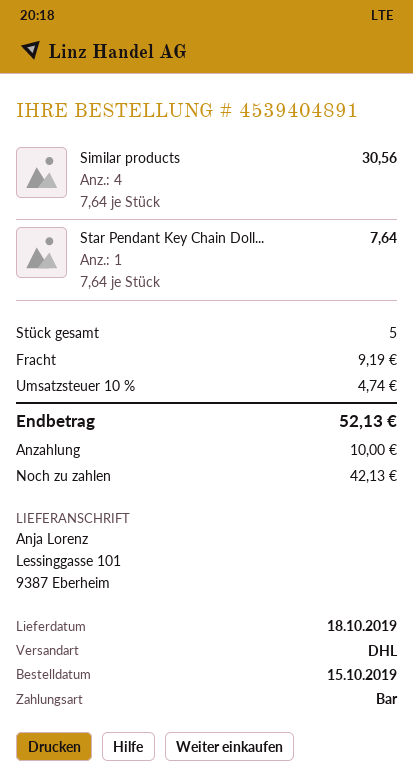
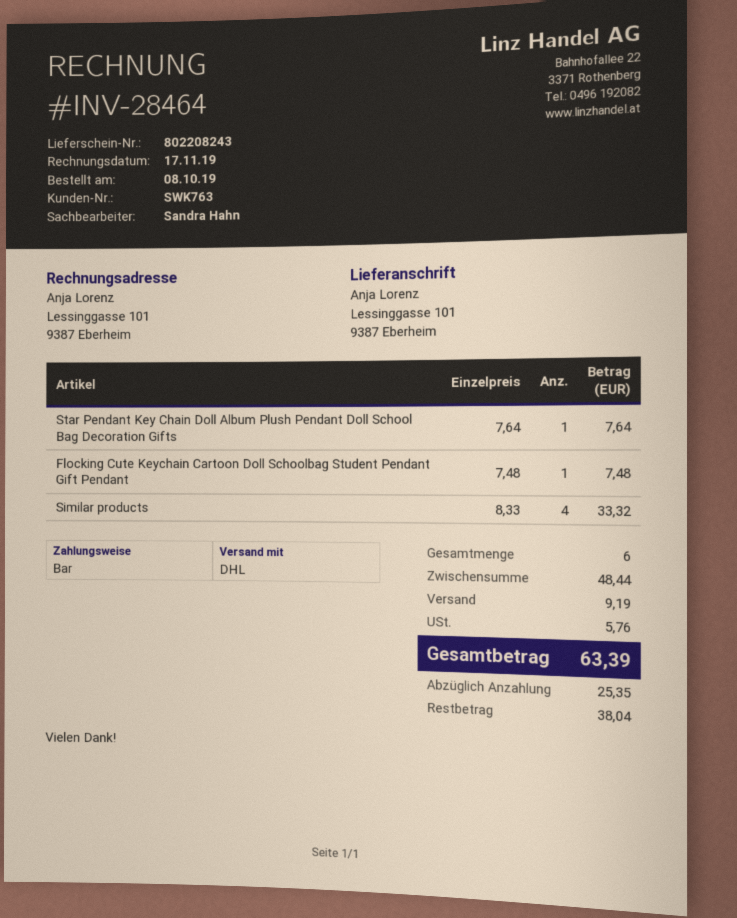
order date: 2019-10-15 -> 2019-10-08
Similar products: 4 x 7.64 = 30.56 -> 4 x 8.33 = 33.32
Flocking Cute Keychain Cartoon Doll Schoolbag Student Pendant Gift Pendant: none -> 1 x 7.48 = 7.48
total quantity: 5 -> 6
tax: 4.74 -> 5.76
total: 52.13 -> 63.39
deposit: 10.00 -> 25.35
balance: 42.13 -> 38.04

